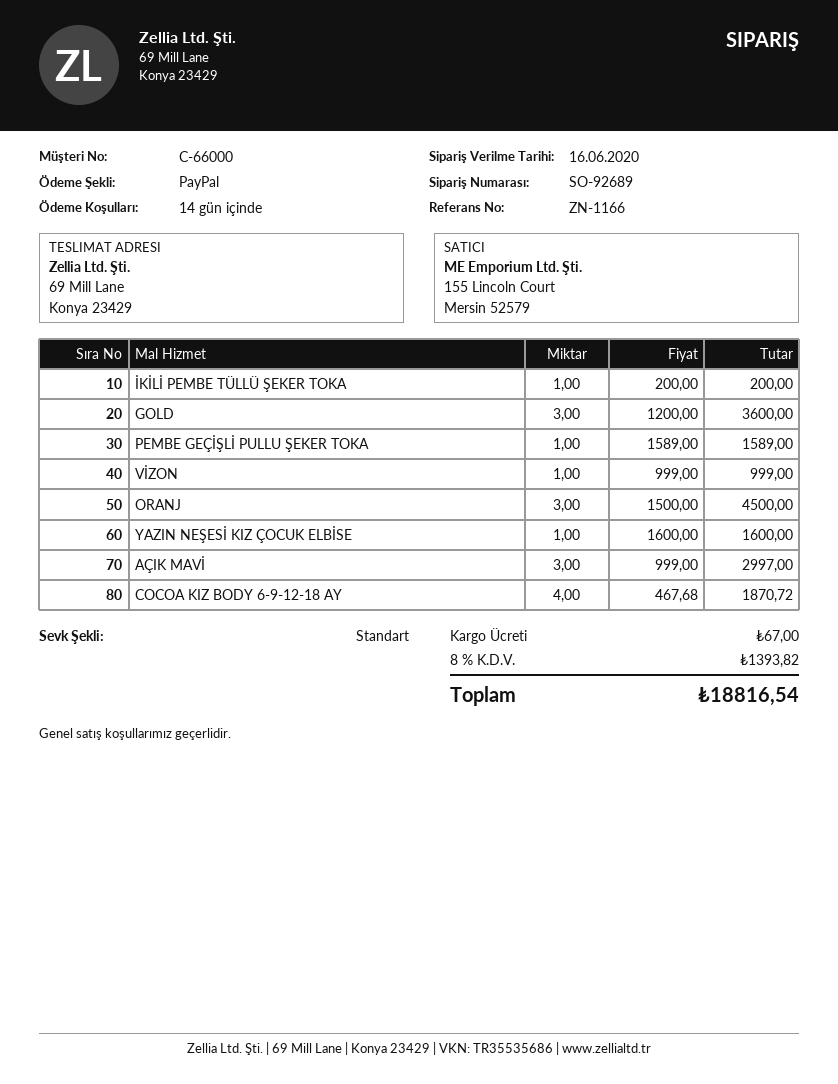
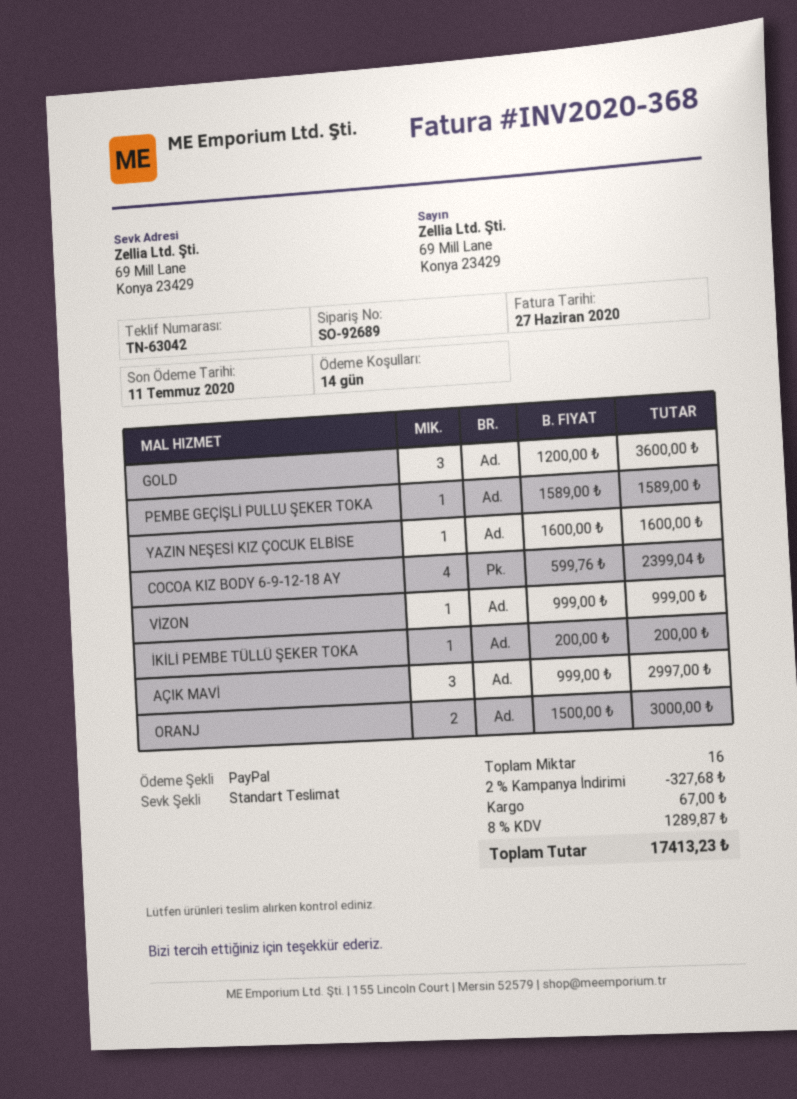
ORANJ: 3 x 1500.00 = 4500.00 -> 2 x 1500.00 = 3000.00
COCOA KIZ BODY 6-9-12-18 AY: 4 x 467.68 = 1870.72 -> 4 x 599.76 = 2399.04
discount: none -> 2% = 327.68
tax: 8% = 1393.82 -> 8% = 1289.87
total: 18816.54 -> 17413.23

